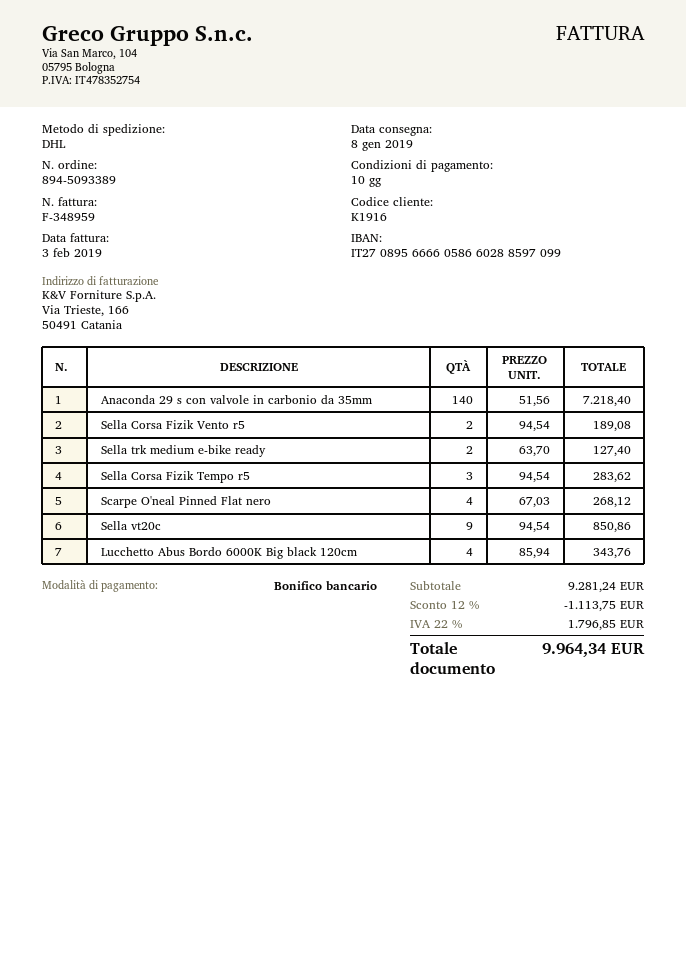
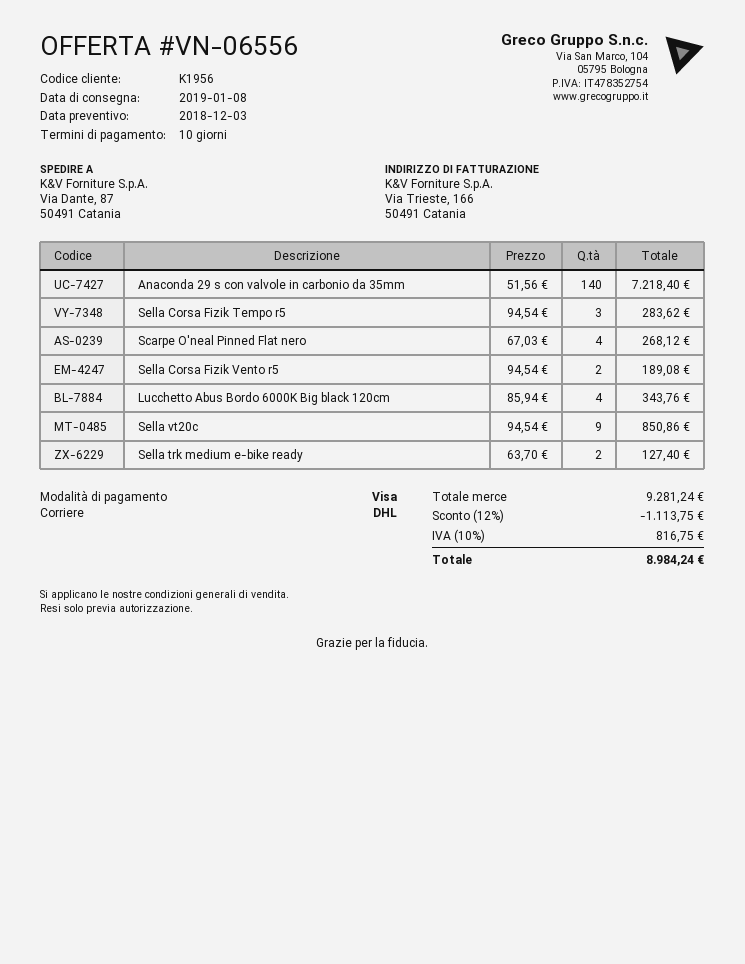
customer number: K1916 -> K1956
payment method: bank transfer -> Visa
tax: 22% = 1796.85 -> 10% = 816.75
total: 9964.34 -> 8984.24

